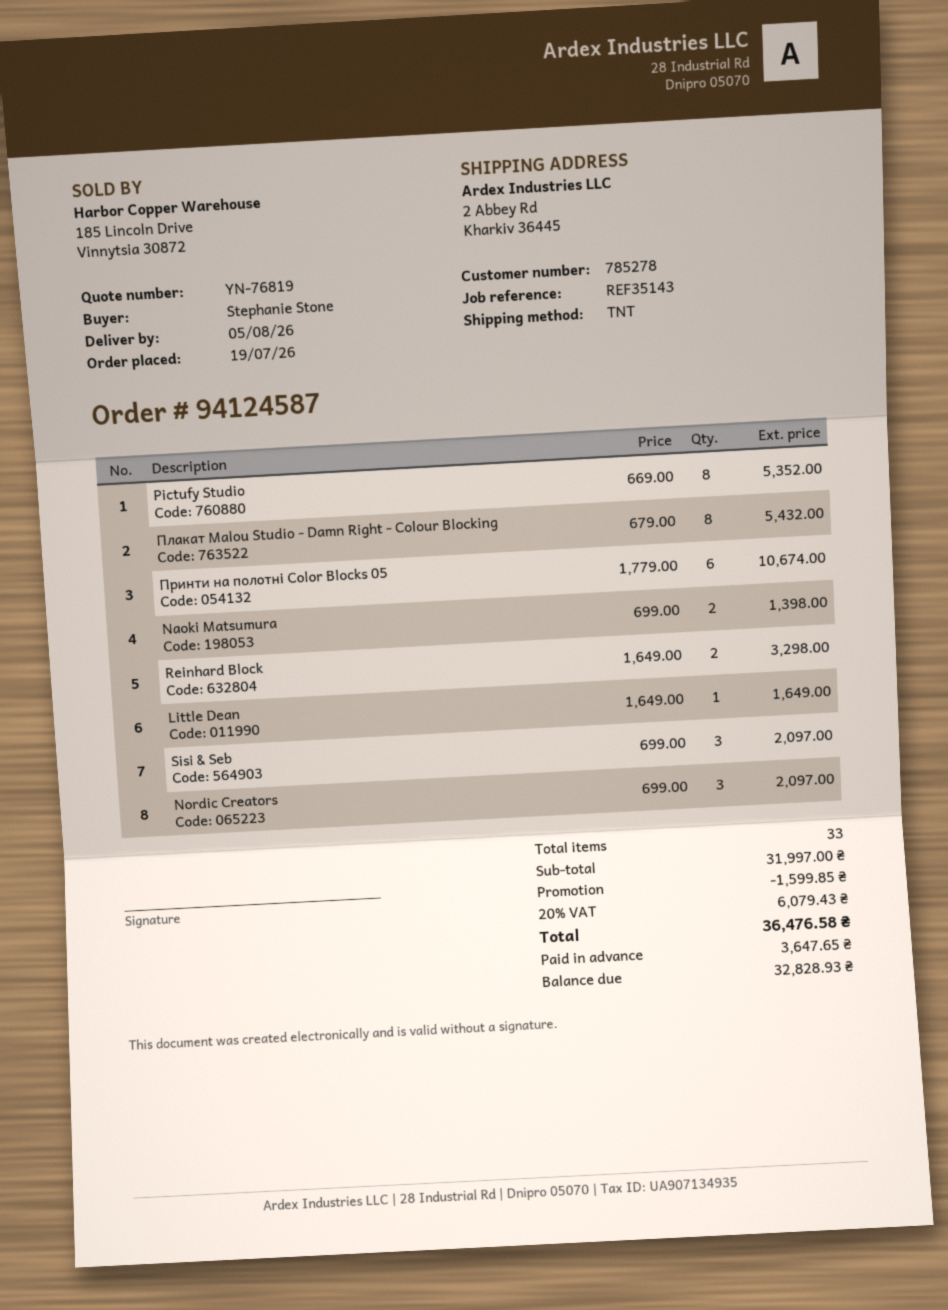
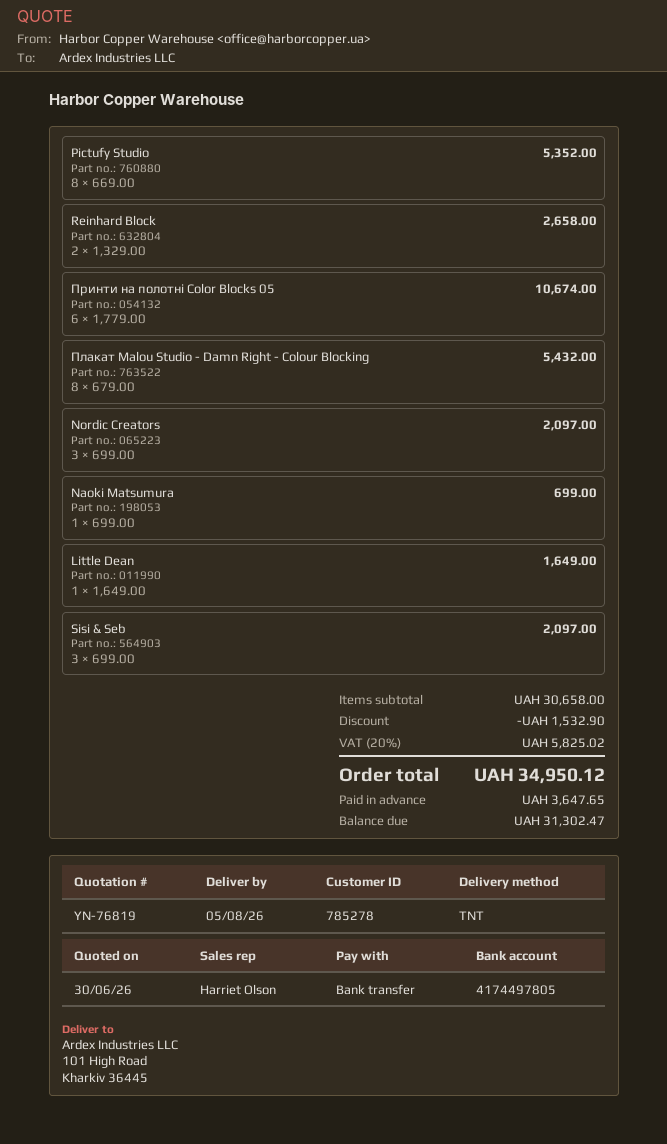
ship to: 2 Abbey Rd, Kharkiv 36445 -> 101 High Road, Kharkiv 36445
Naoki Matsumura: 2 x 699.00 = 1398.00 -> 1 x 699.00 = 699.00
Reinhard Block: 2 x 1649.00 = 3298.00 -> 2 x 1329.00 = 2658.00
subtotal: 31997.00 -> 30658.00
discount: 1599.85 -> 1532.90
tax: 20% = 6079.43 -> 20% = 5825.02
total: 36476.58 -> 34950.12
balance: 32828.93 -> 31302.47

